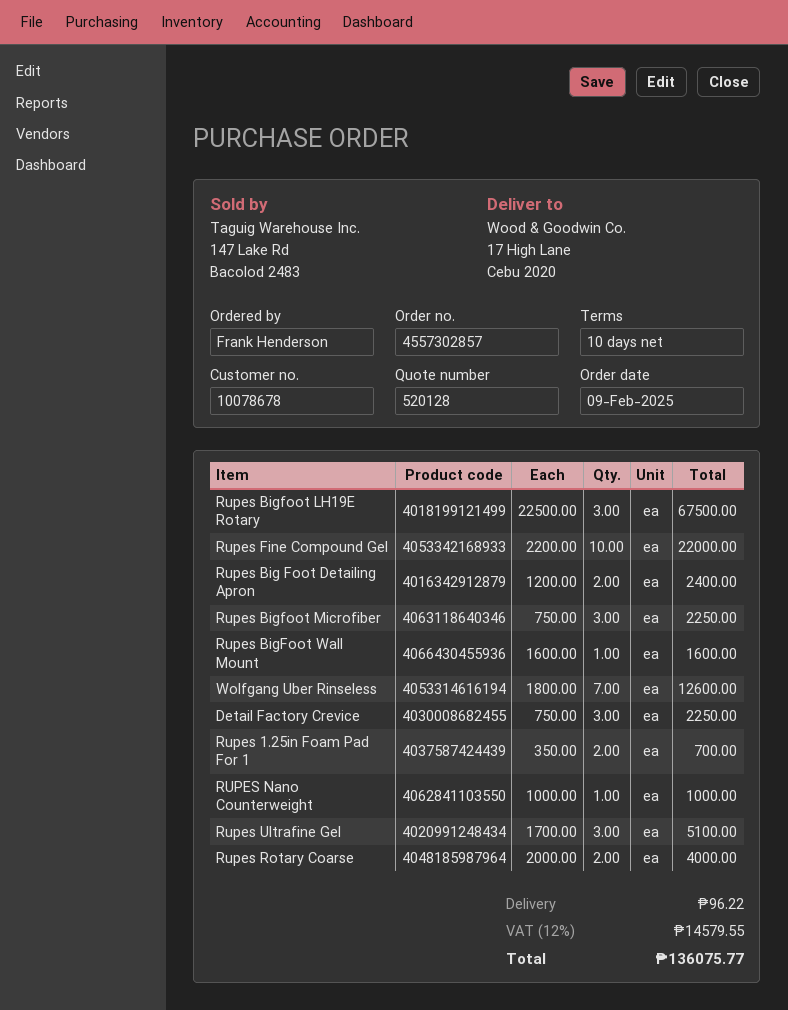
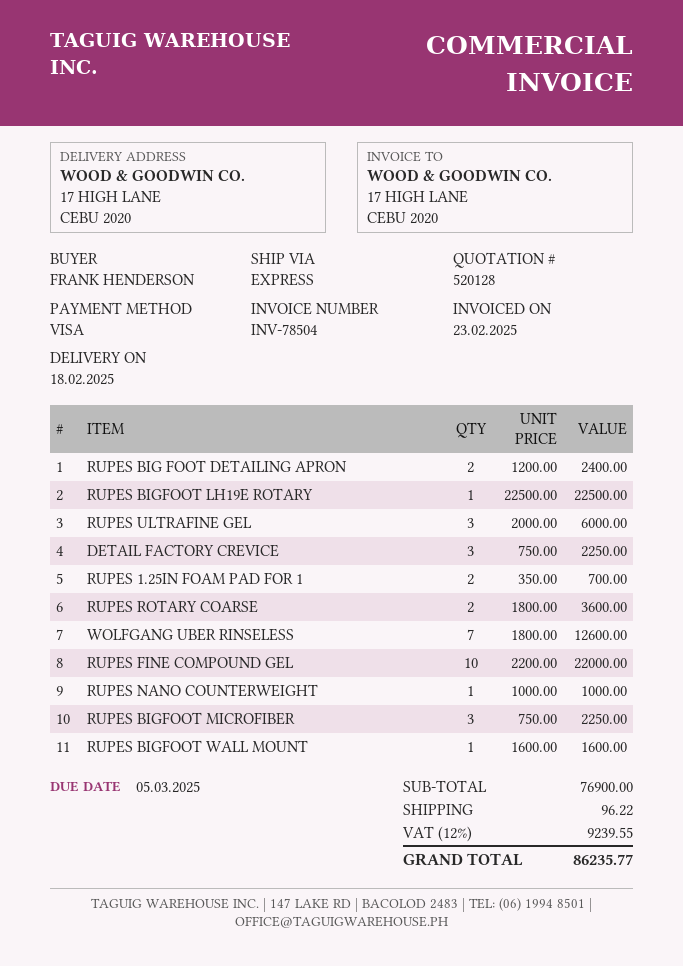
Rupes Bigfoot LH19E Rotary: 3 x 22500.00 = 67500.00 -> 1 x 22500.00 = 22500.00
Rupes Ultrafine Gel: 3 x 1700.00 = 5100.00 -> 3 x 2000.00 = 6000.00
Rupes Rotary Coarse: 2 x 2000.00 = 4000.00 -> 2 x 1800.00 = 3600.00
tax: 12% = 14579.55 -> 12% = 9239.55
total: 136075.77 -> 86235.77

